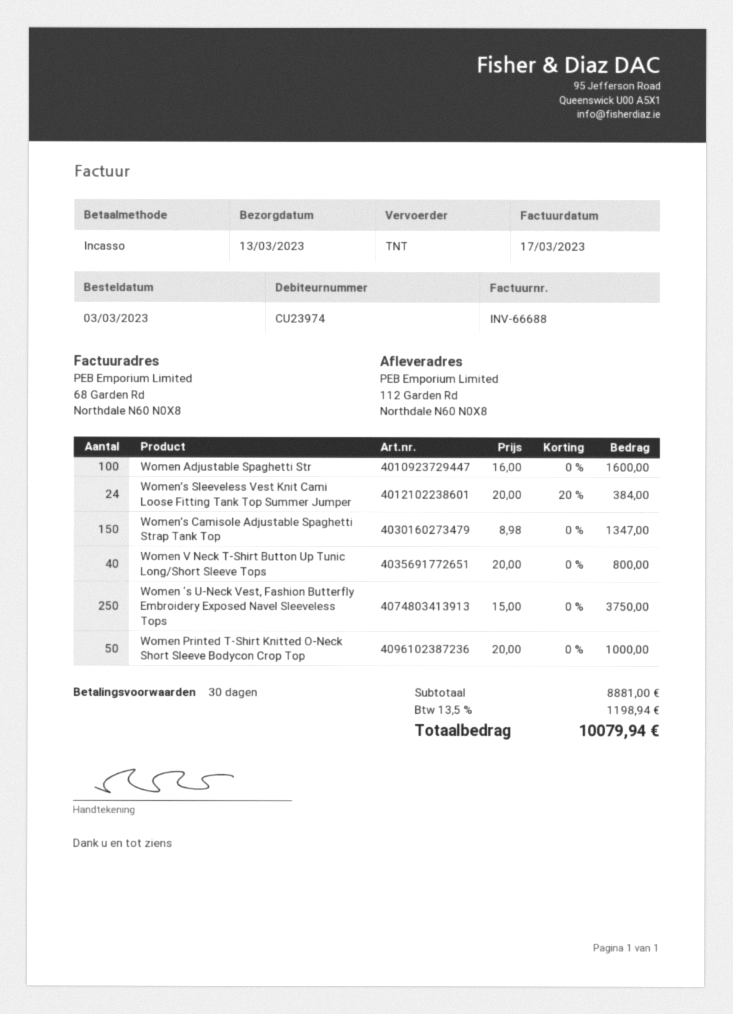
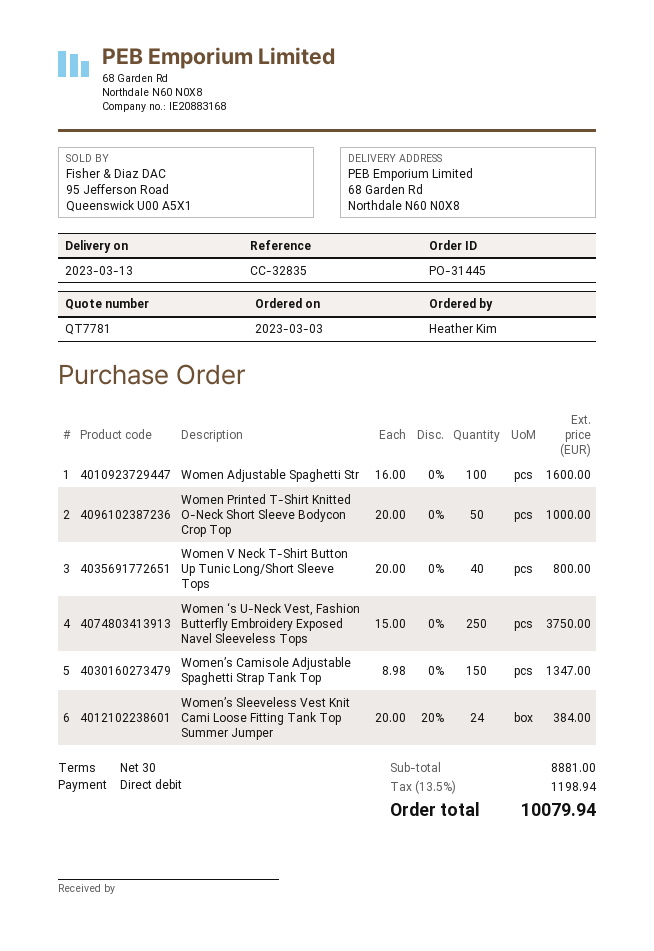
ship to: 112 Garden Rd, Northdale N60 N0X8 -> 68 Garden Rd, Northdale N60 N0X8

